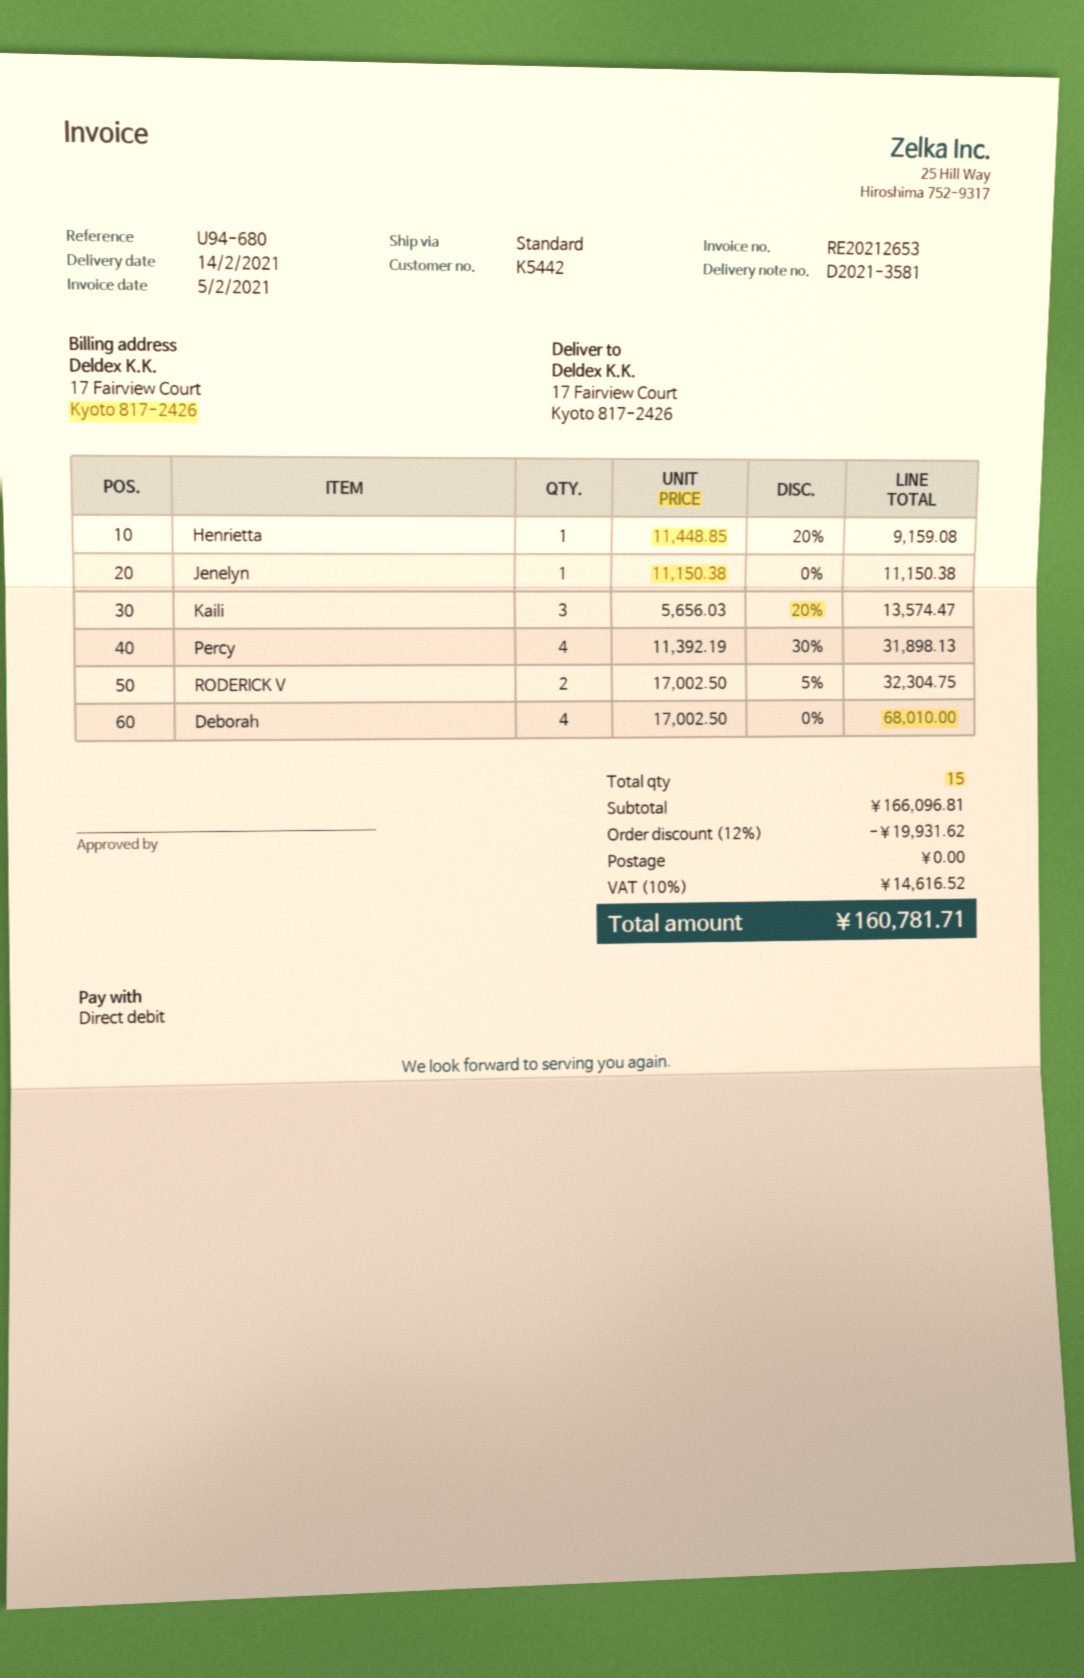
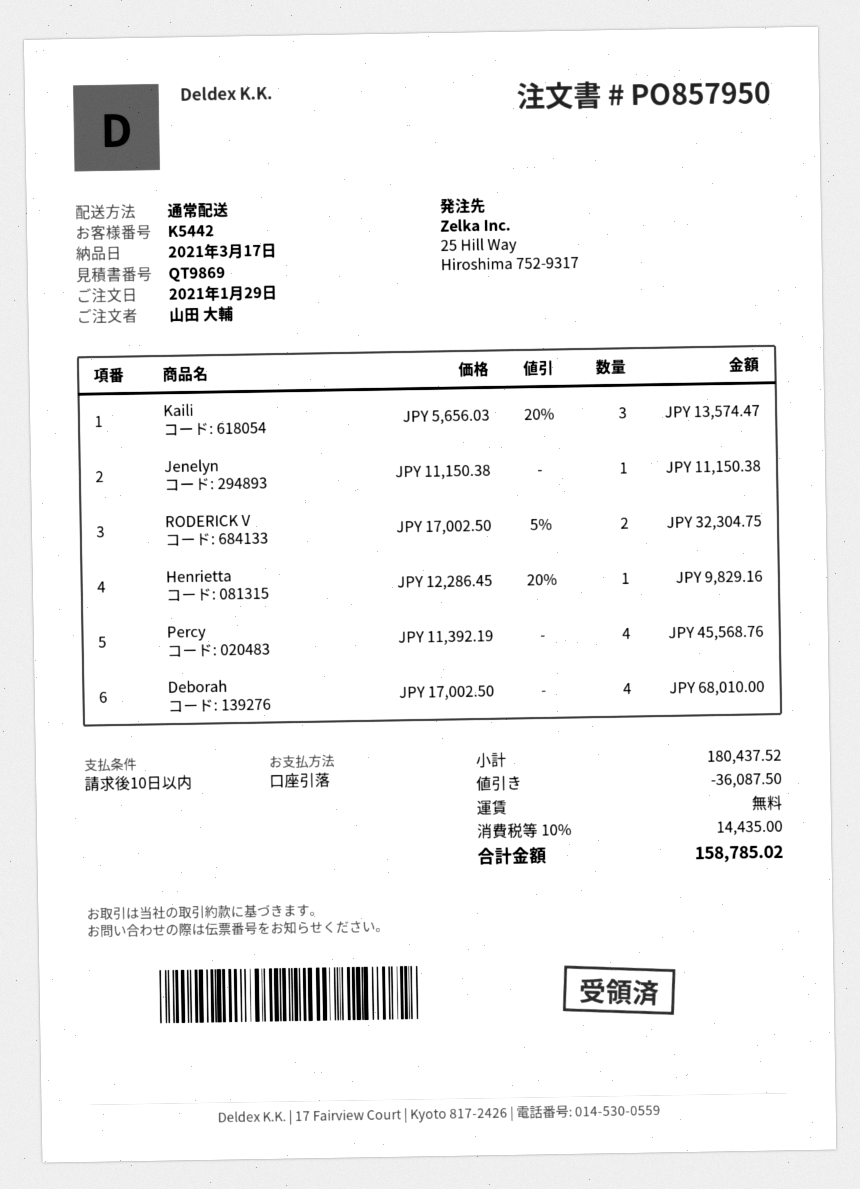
delivery date: 2021-02-14 -> 2021-03-17
Henrietta: 1 x 11448.85 - 20% = 9159.08 -> 1 x 12286.45 - 20% = 9829.16
Percy: 4 x 11392.19 - 30% = 31898.13 -> 4 x 11392.19 = 45568.76
subtotal: 166096.81 -> 180437.52
discount: 19931.62 -> 36087.50
tax: 10% = 14616.52 -> 10% = 14435.00
total: 160781.71 -> 158785.02

